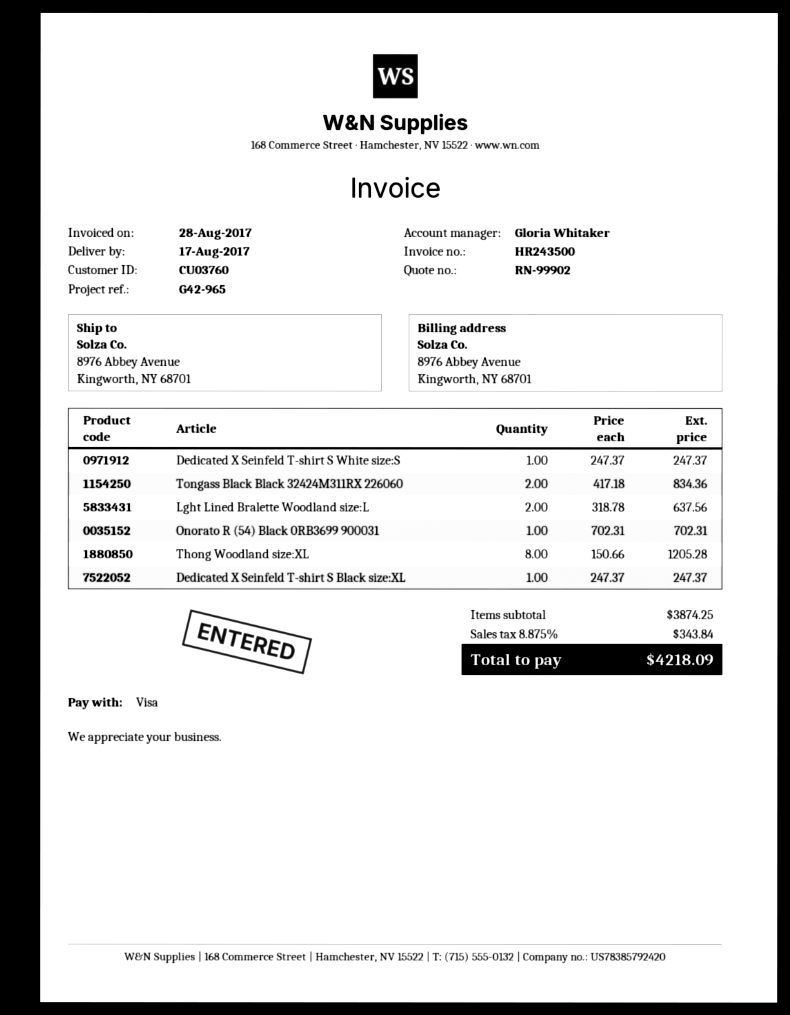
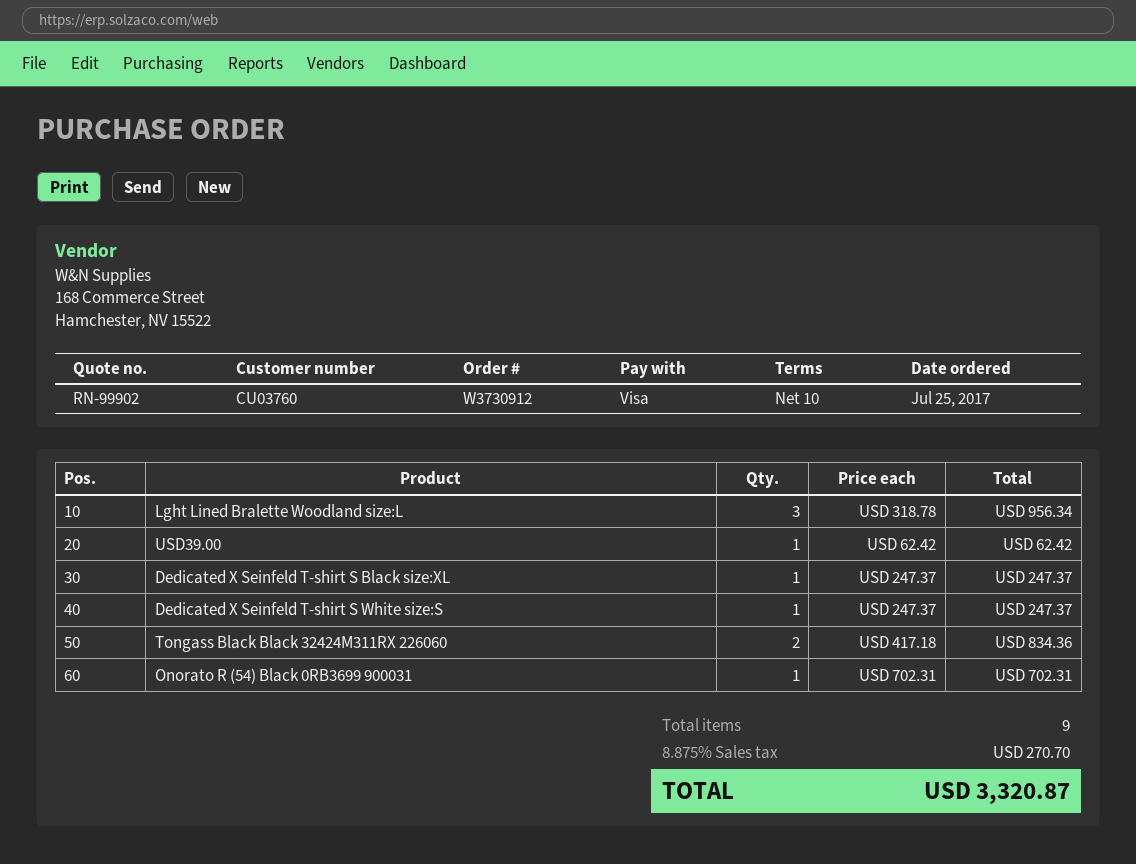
Lght Lined Bralette Woodland size:L: 2 x 318.78 = 637.56 -> 3 x 318.78 = 956.34
Thong Woodland size:XL: 8 x 150.66 = 1205.28 -> none
USD39.00: none -> 1 x 62.42 = 62.42
tax: 8.875% = 343.84 -> 8.875% = 270.70
total: 4218.09 -> 3320.87

